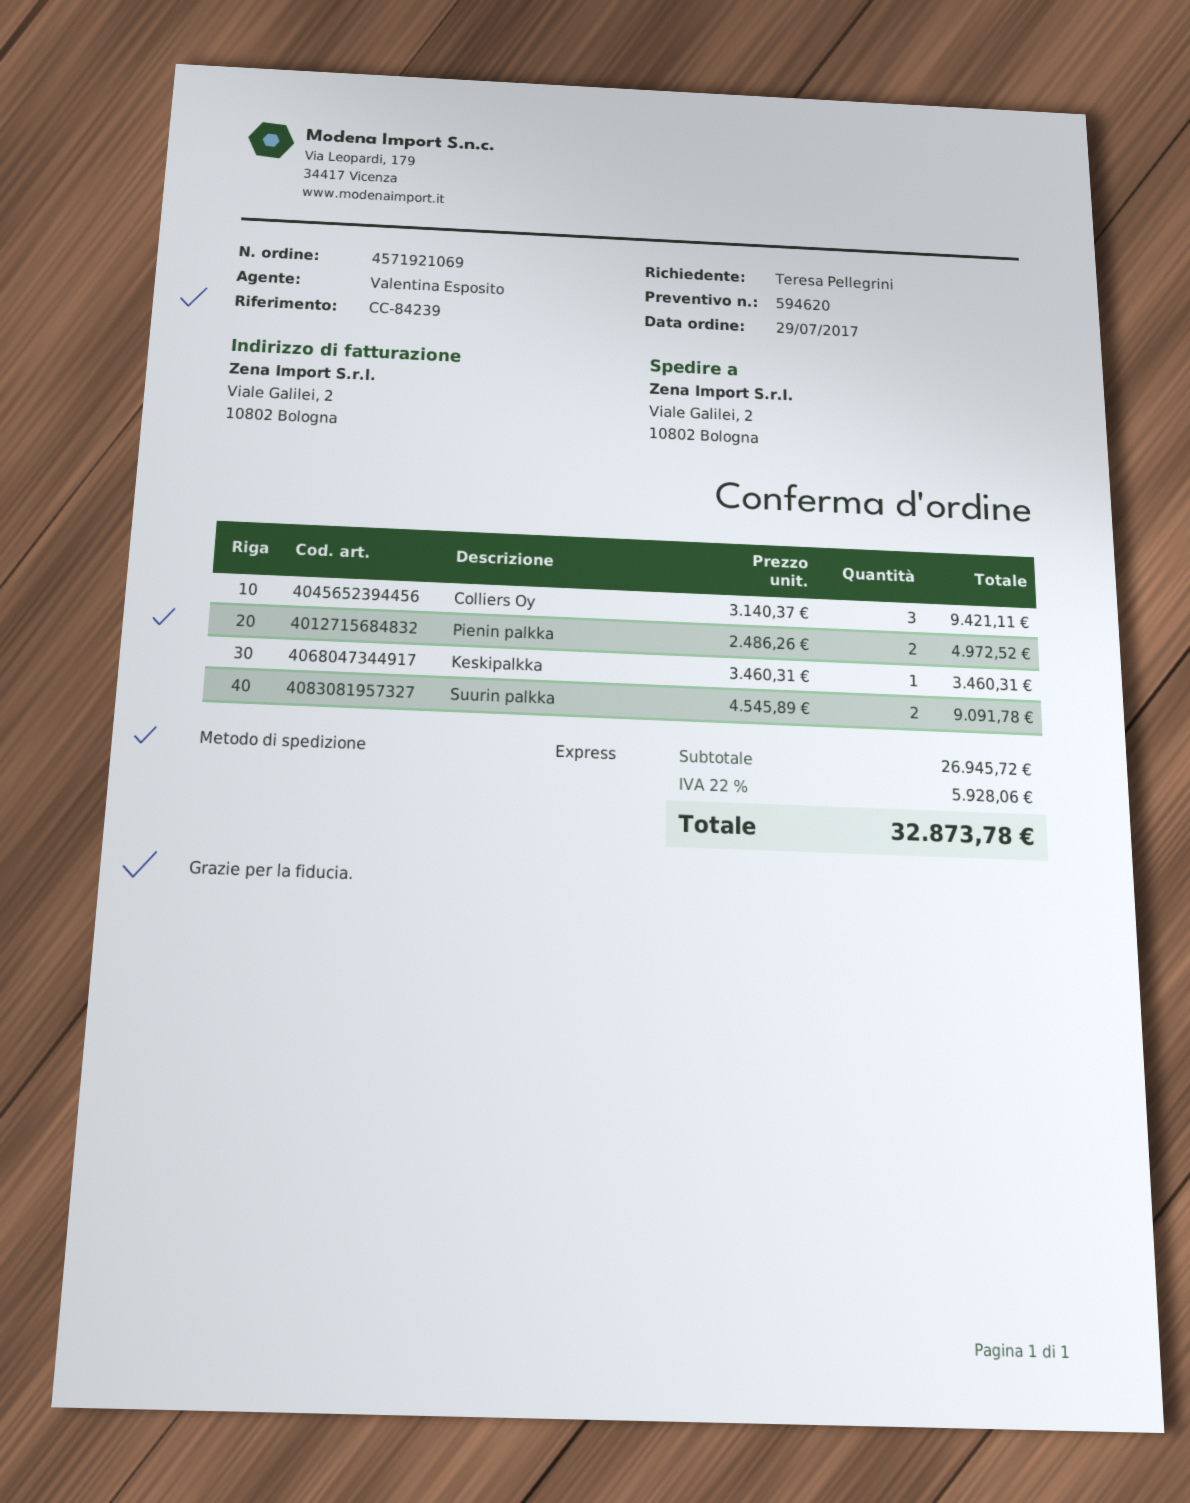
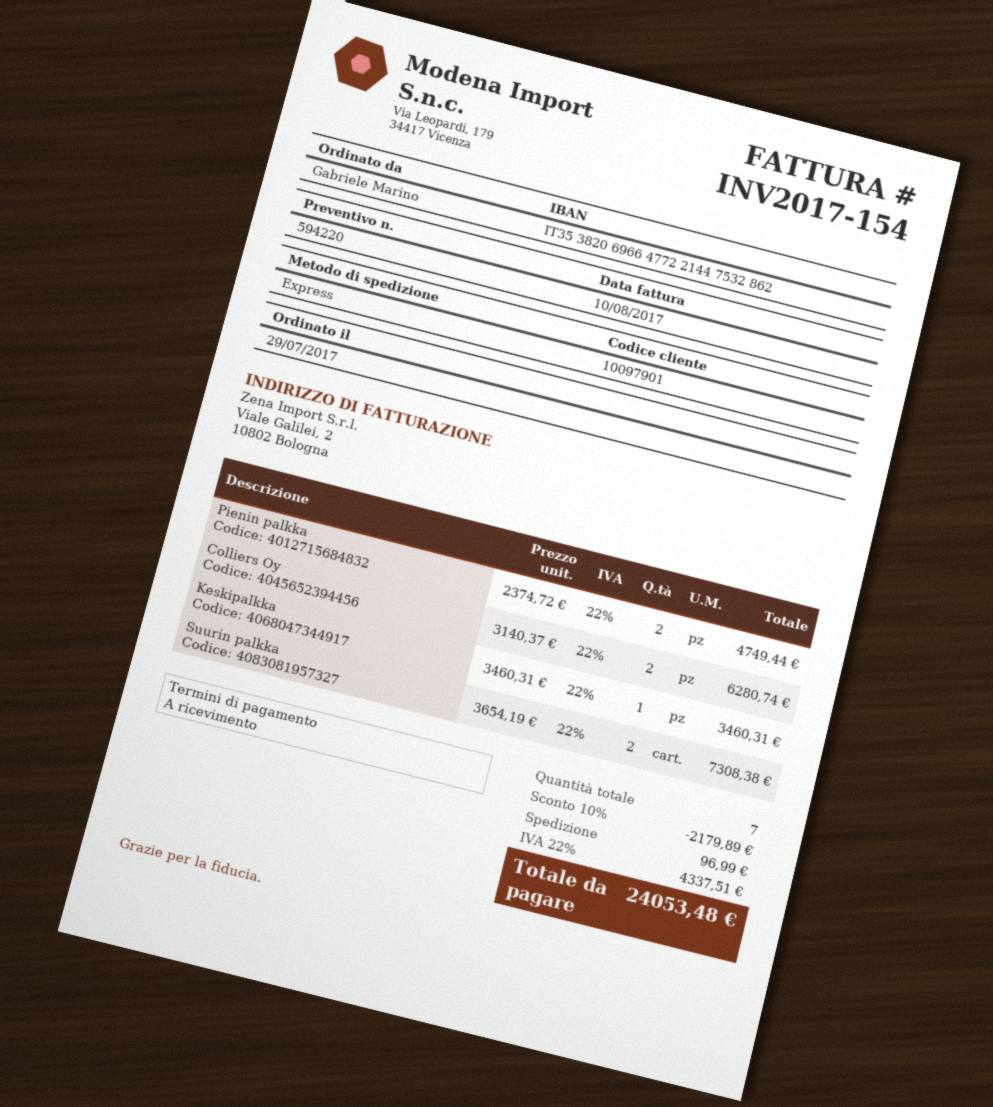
quote number: 594620 -> 594220
ordered by: Teresa Pellegrini -> Gabriele Marino
Colliers Oy: 3 x 3140.37 = 9421.11 -> 2 x 3140.37 = 6280.74
Pienin palkka: 2 x 2486.26 = 4972.52 -> 2 x 2374.72 = 4749.44
Suurin palkka: 2 x 4545.89 = 9091.78 -> 2 x 3654.19 = 7308.38
discount: none -> 10% = 2179.89
shipping: none -> 96.99
tax: 22% = 5928.06 -> 22% = 4337.51
total: 32873.78 -> 24053.48

